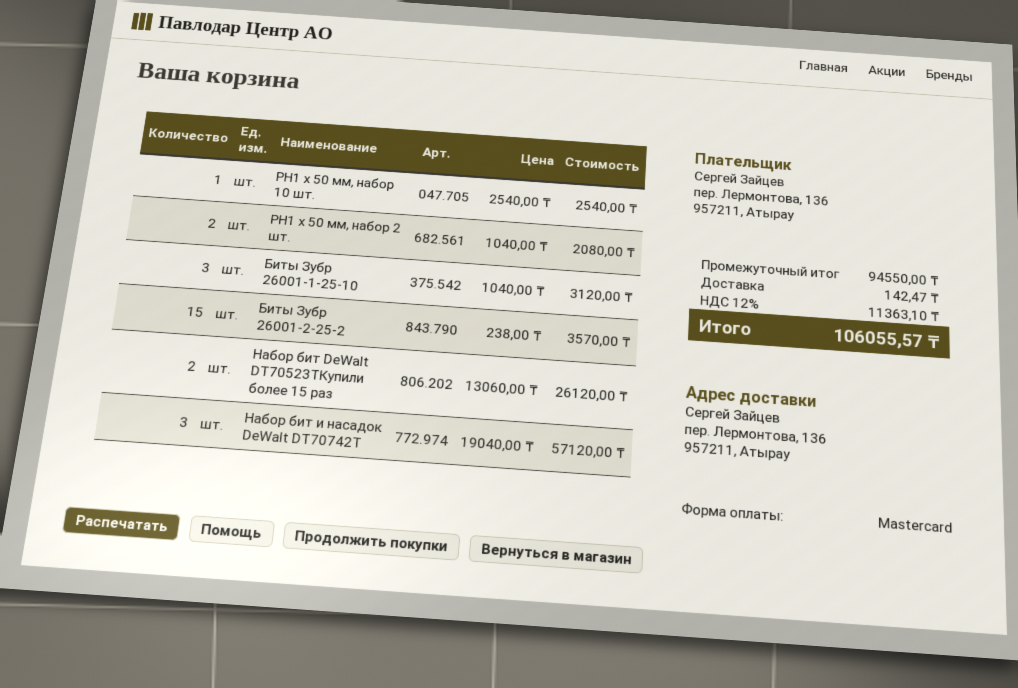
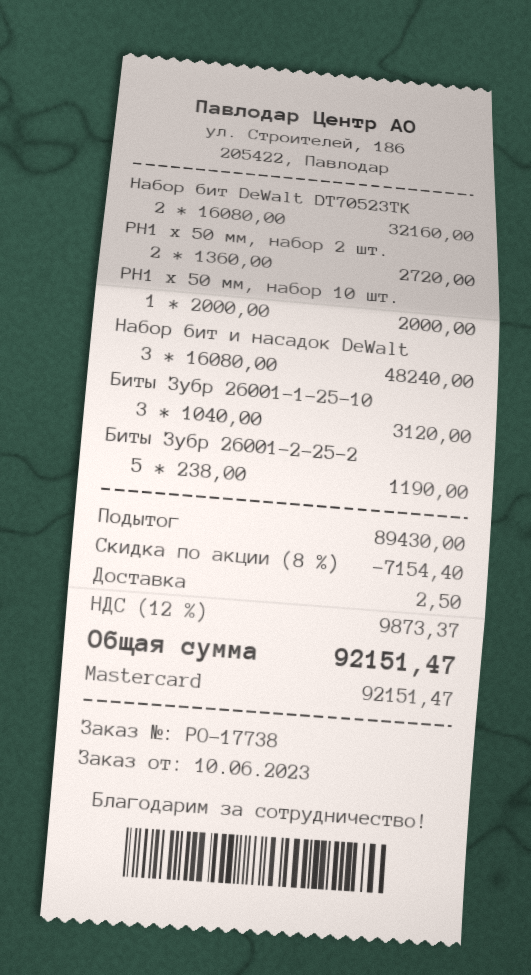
PH1 x 50 мм, набор 10 шт.: 1 x 2540.00 = 2540.00 -> 1 x 2000.00 = 2000.00
PH1 x 50 мм, набор 2 шт.: 2 x 1040.00 = 2080.00 -> 2 x 1360.00 = 2720.00
Биты Зубр 26001-2-25-2: 15 x 238.00 = 3570.00 -> 5 x 238.00 = 1190.00
Набор бит DeWalt DT70523TКупили более 15 раз: 2 x 13060.00 = 26120.00 -> 2 x 16080.00 = 32160.00
Набор бит и насадок DeWalt DT70742T: 3 x 19040.00 = 57120.00 -> 3 x 16080.00 = 48240.00
subtotal: 94550.00 -> 89430.00
discount: none -> 8% = 7154.40
shipping: 142.47 -> 2.50
tax: 12% = 11363.10 -> 12% = 9873.37
total: 106055.57 -> 92151.47

